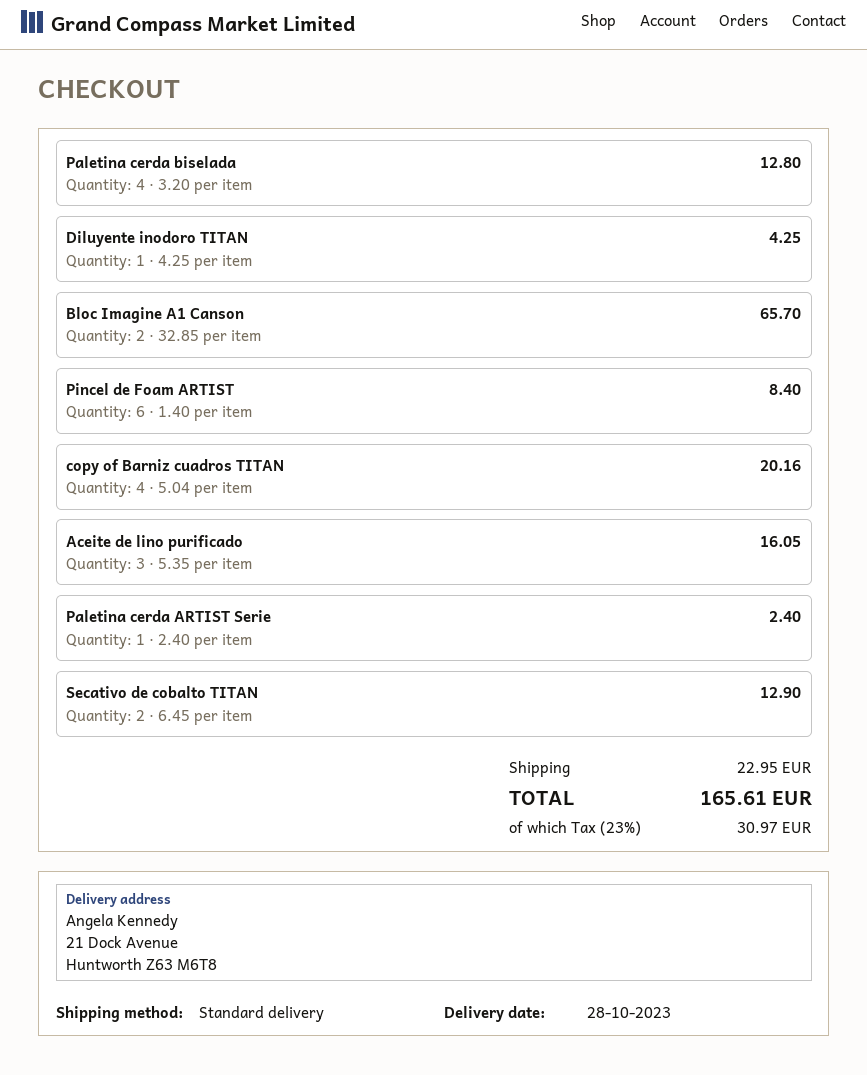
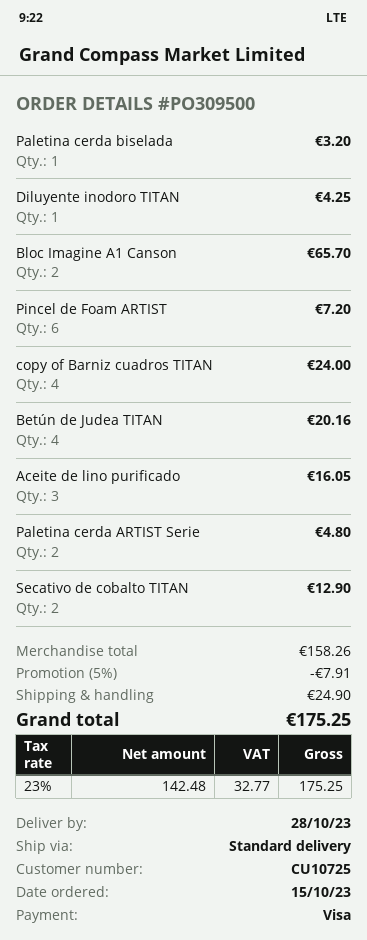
Paletina cerda biselada: 4 for 12.80 -> 1 for 3.20
Pincel de Foam ARTIST: 6 for 8.40 -> 6 for 7.20
copy of Barniz cuadros TITAN: 4 for 20.16 -> 4 for 24.00
Paletina cerda ARTIST Serie: 1 for 2.40 -> 2 for 4.80
Betún de Judea TITAN: none -> 4 for 20.16
discount: none -> 5% = 7.91
shipping: 22.95 -> 24.90
tax: 23% = 30.97 -> 23% = 32.77
total: 165.61 -> 175.25

